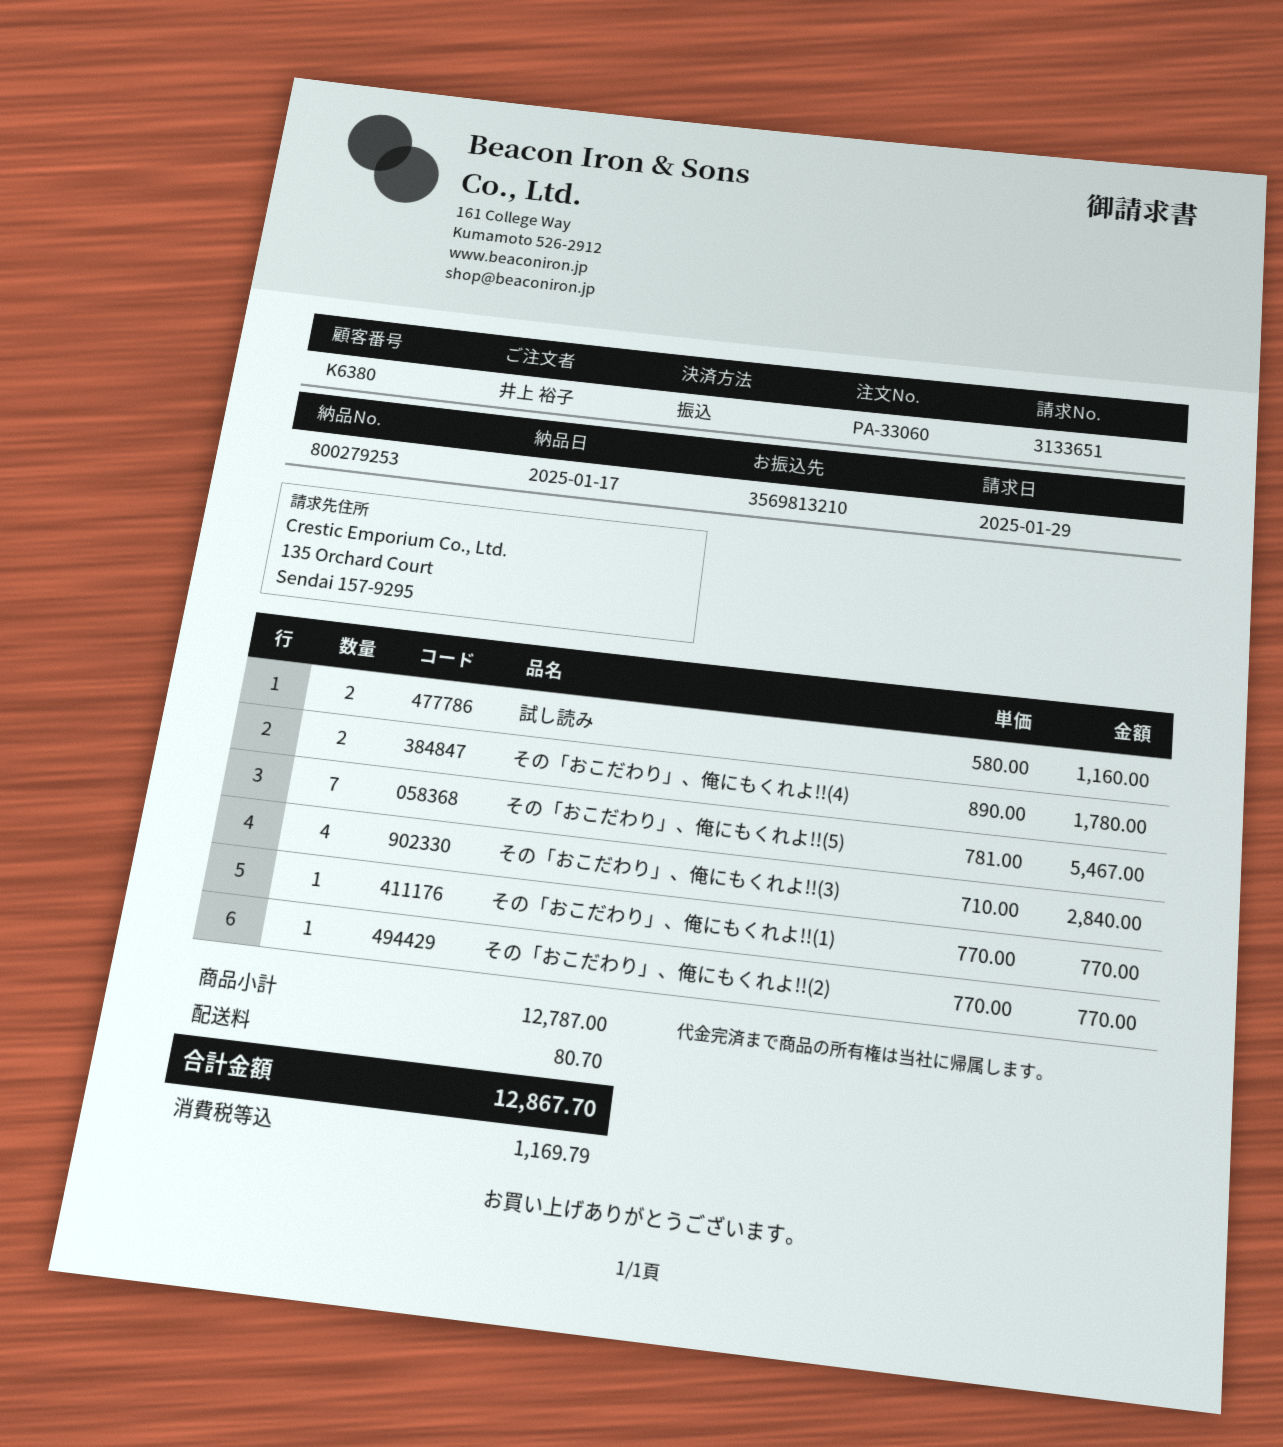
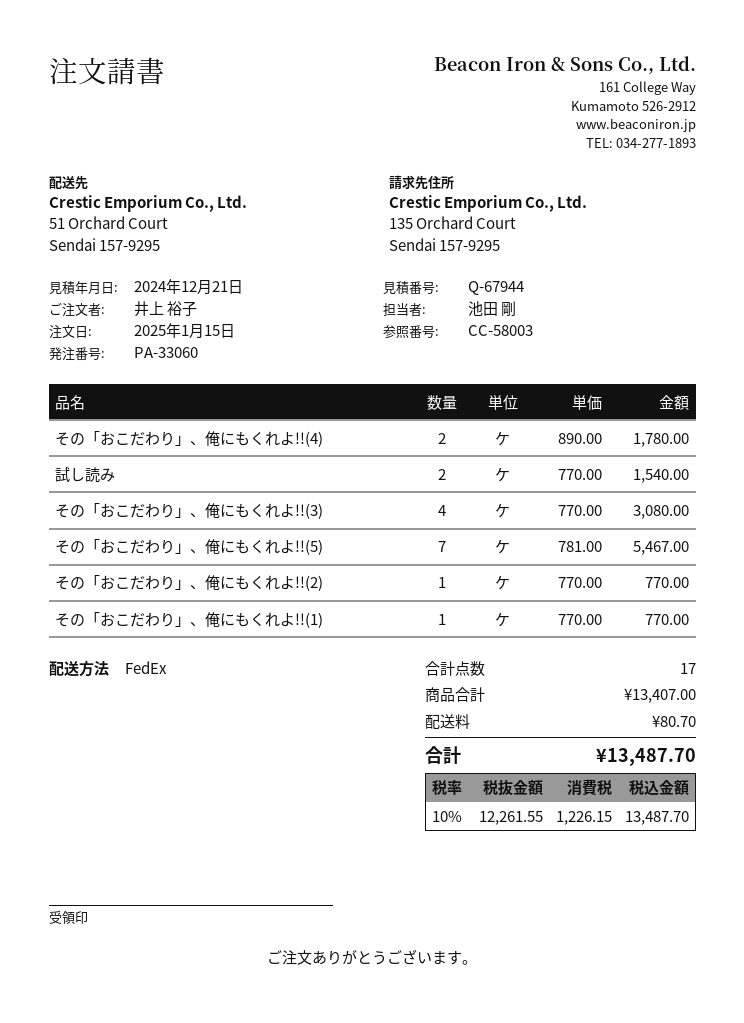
試し読み: 2 x 580.00 = 1160.00 -> 2 x 770.00 = 1540.00
その「おこだわり」、俺にもくれよ!!(3): 4 x 710.00 = 2840.00 -> 4 x 770.00 = 3080.00
subtotal: 12787.00 -> 13407.00
tax: 1169.79 -> 1226.15
total: 12867.70 -> 13487.70

